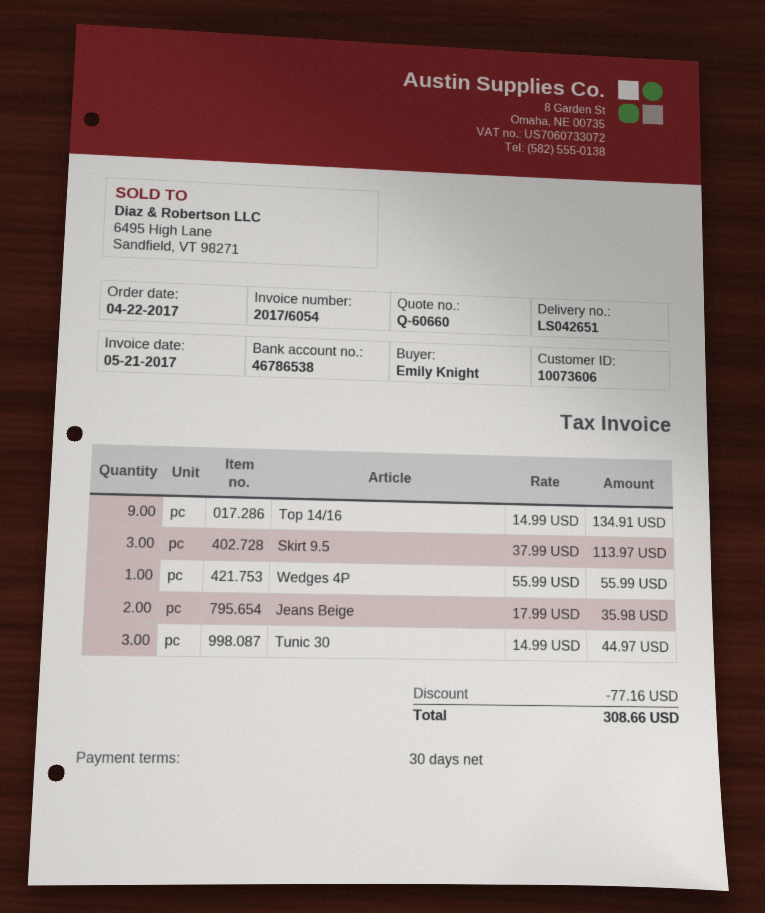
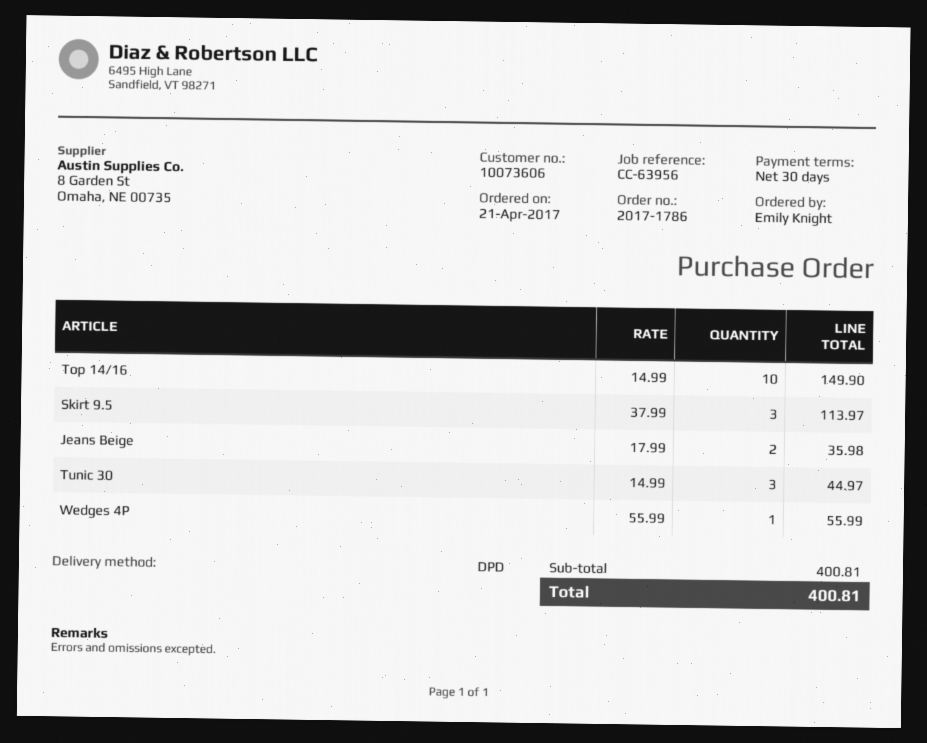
order date: 2017-04-22 -> 2017-04-21
Top 14/16: 9 x 14.99 = 134.91 -> 10 x 14.99 = 149.90
discount: 77.16 -> none
total: 308.66 -> 400.81

